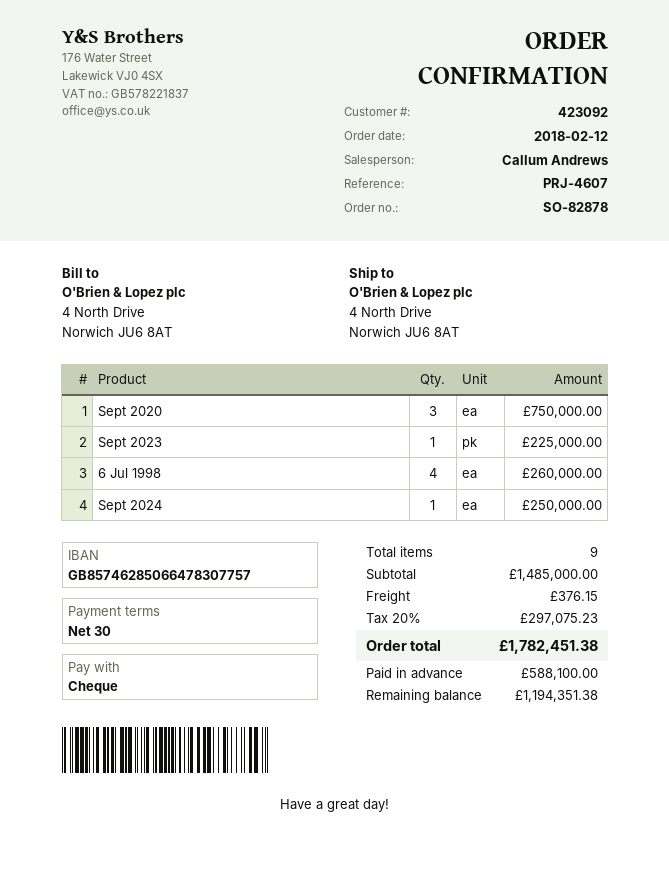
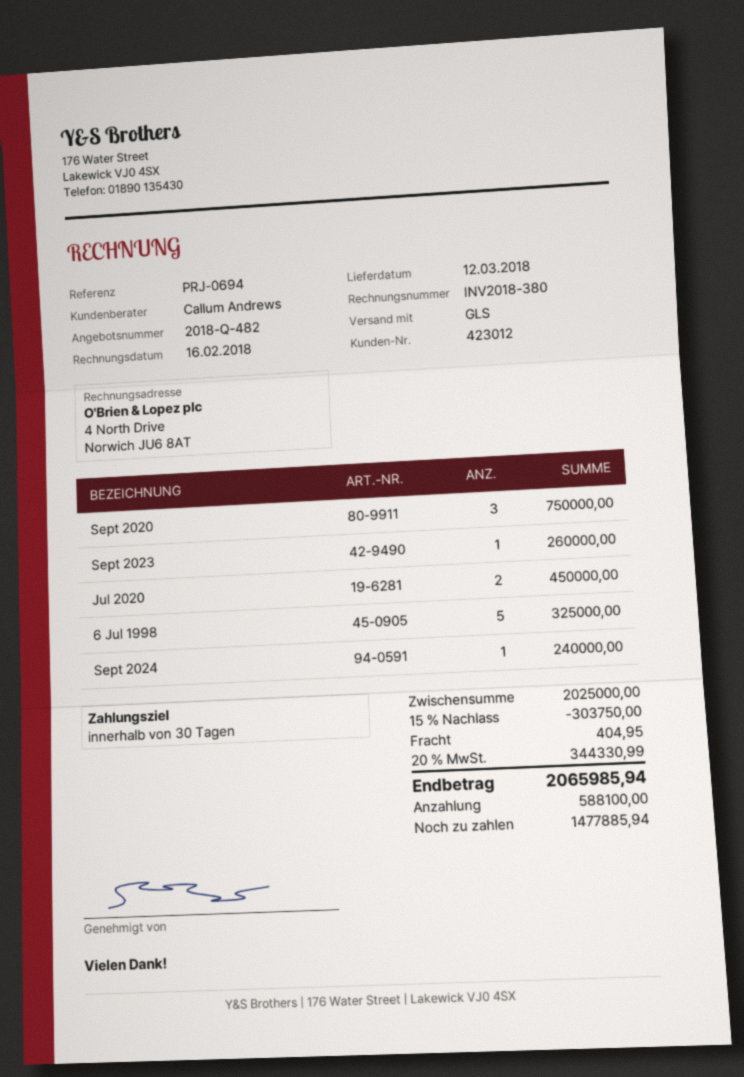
customer number: 423092 -> 423012
reference: PRJ-4607 -> PRJ-0694
Sept 2023: 1 for 225000.00 -> 1 for 260000.00
6 Jul 1998: 4 for 260000.00 -> 5 for 325000.00
Sept 2024: 1 for 250000.00 -> 1 for 240000.00
Jul 2020: none -> 2 for 450000.00
subtotal: 1485000.00 -> 2025000.00
discount: none -> 15% = 303750.00
shipping: 376.15 -> 404.95
tax: 20% = 297075.23 -> 20% = 344330.99
total: 1782451.38 -> 2065985.94
balance: 1194351.38 -> 1477885.94

